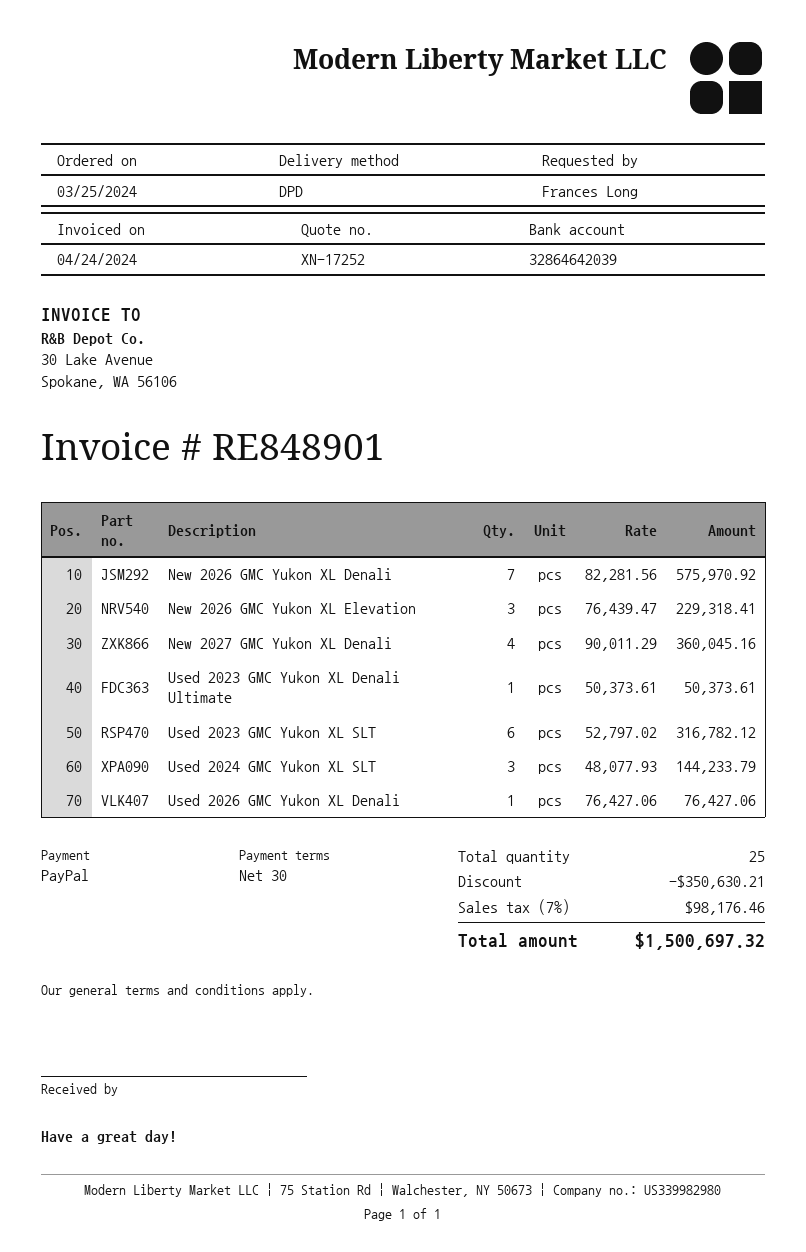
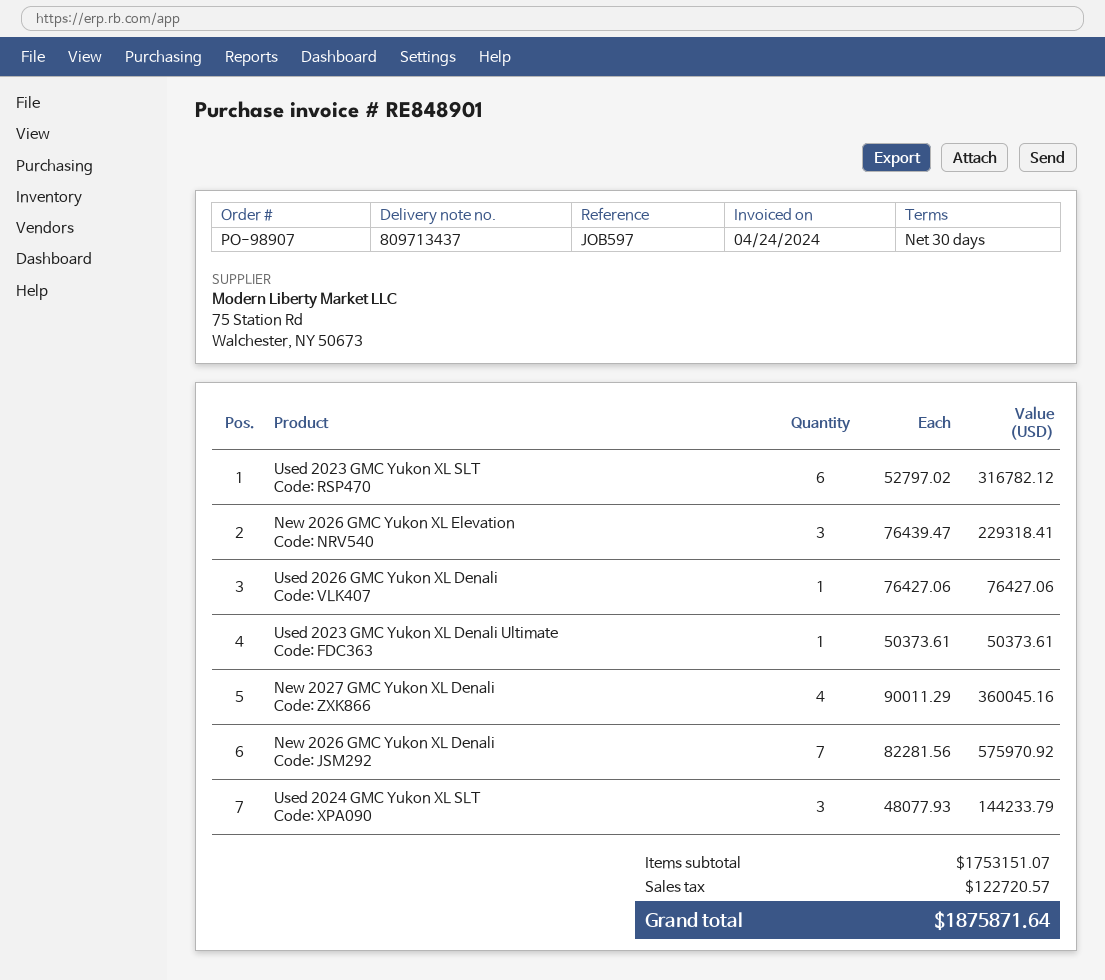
discount: 350630.21 -> none
tax: 98176.46 -> 122720.57
total: 1500697.32 -> 1875871.64

